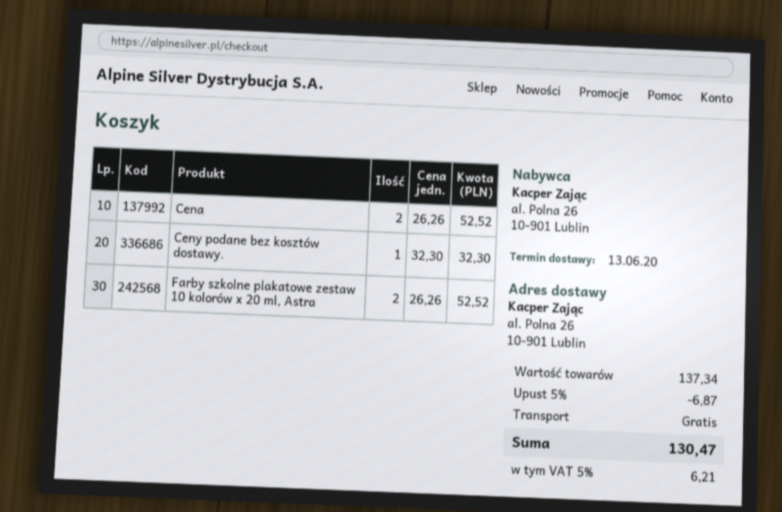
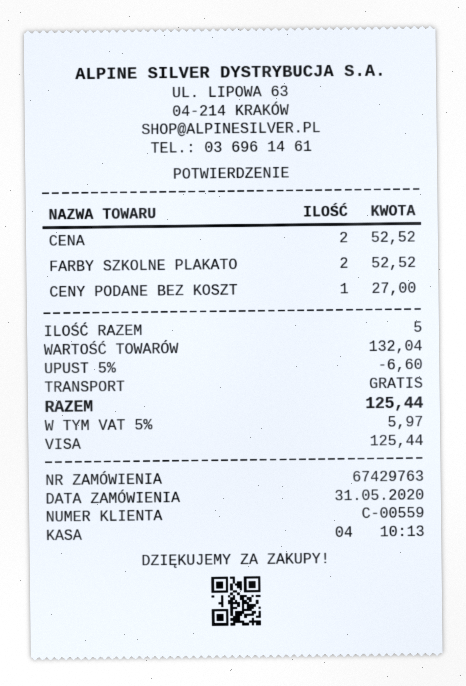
Ceny podane bez kosztów dostawy.: 1 for 32.30 -> 1 for 27.00
subtotal: 137.34 -> 132.04
discount: 5% = 6.87 -> 5% = 6.60
tax: 5% = 6.21 -> 5% = 5.97
total: 130.47 -> 125.44

